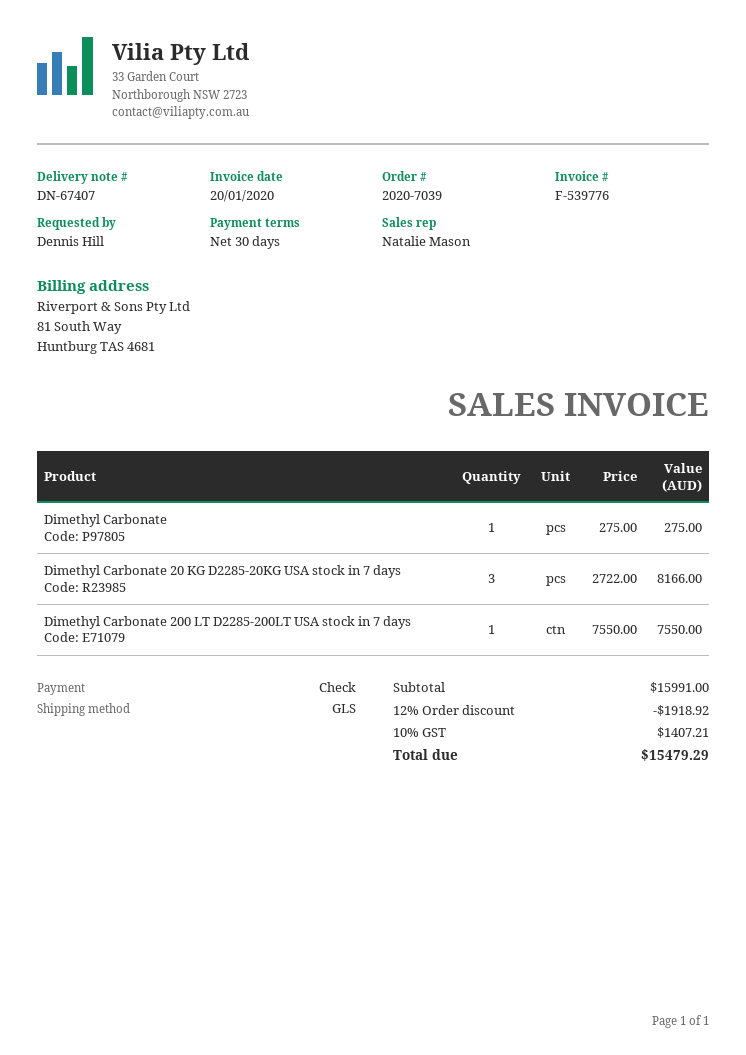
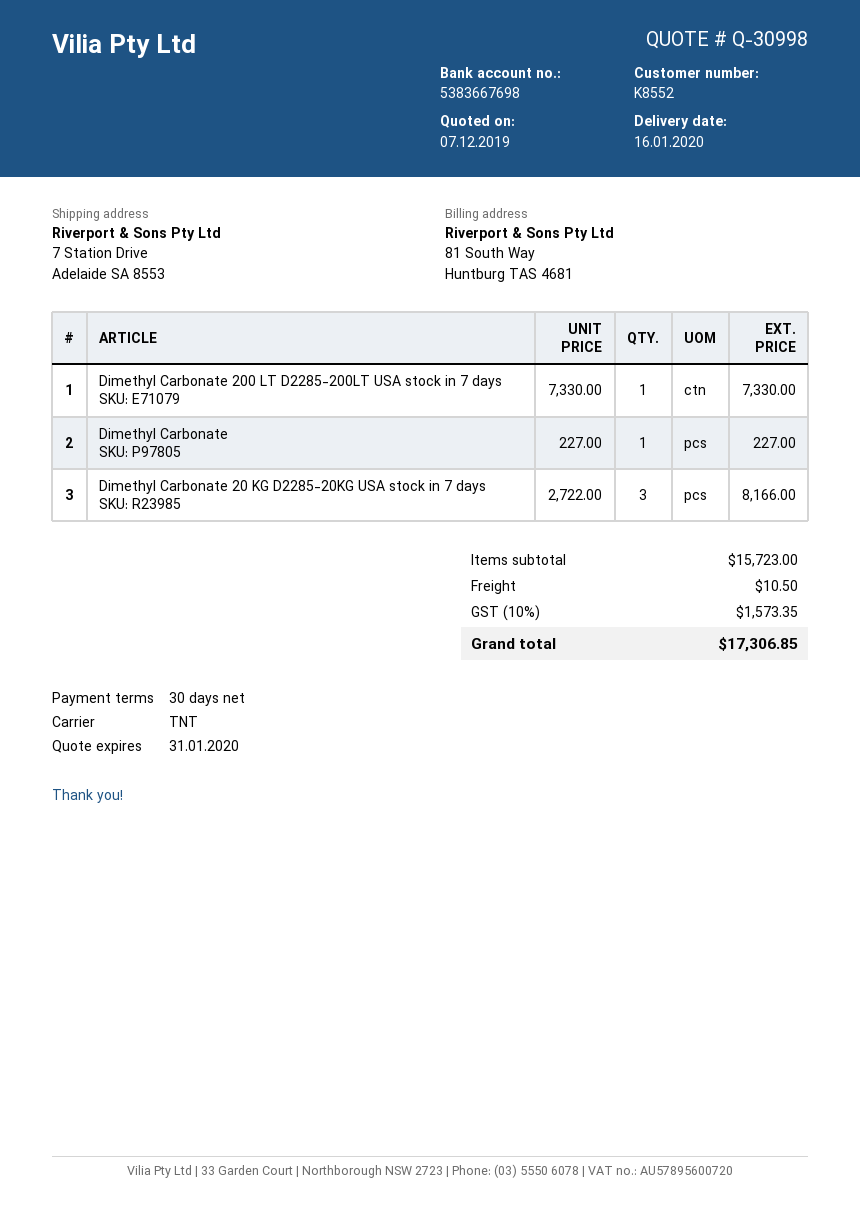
shipping method: GLS -> TNT
Dimethyl Carbonate: 1 x 275.00 = 275.00 -> 1 x 227.00 = 227.00
Dimethyl Carbonate 200 LT D2285-200LT USA stock in 7 days: 1 x 7550.00 = 7550.00 -> 1 x 7330.00 = 7330.00
subtotal: 15991.00 -> 15723.00
discount: 12% = 1918.92 -> none
shipping: none -> 10.50
tax: 10% = 1407.21 -> 10% = 1573.35
total: 15479.29 -> 17306.85

